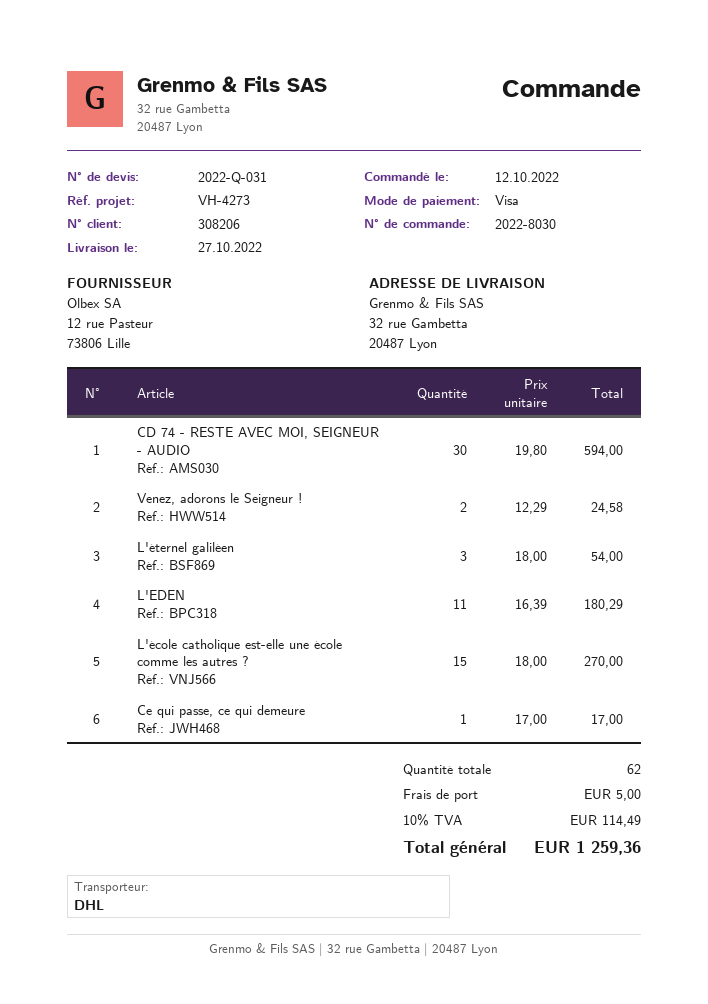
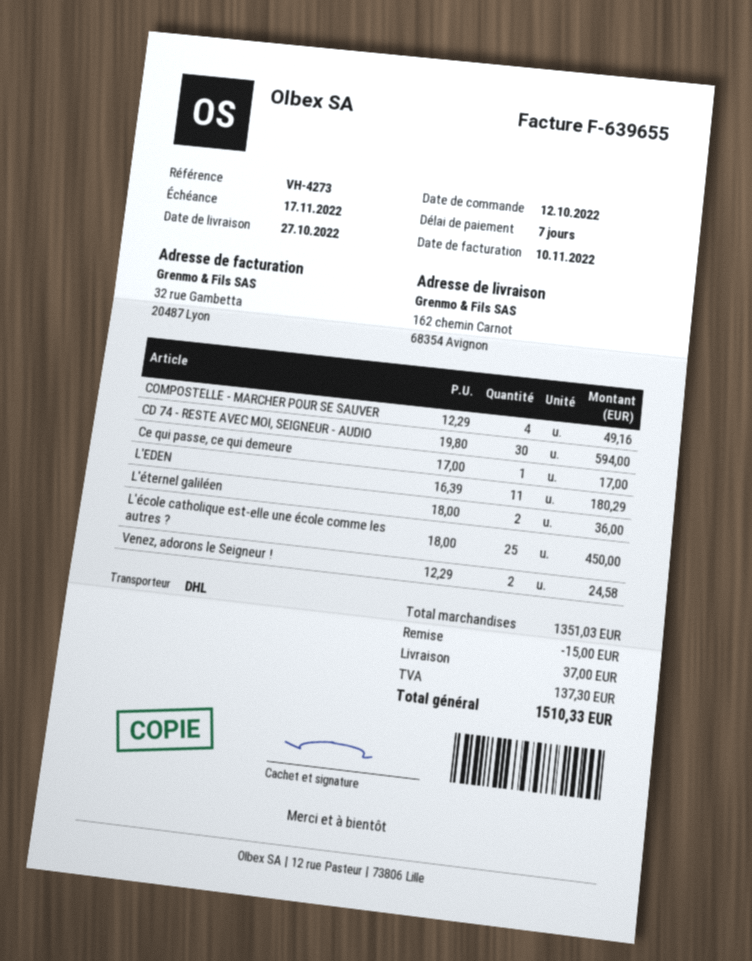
ship to: 32 rue Gambetta, 20487 Lyon -> 162 chemin Carnot, 68354 Avignon
L'éternel galiléen: 3 x 18.00 = 54.00 -> 2 x 18.00 = 36.00
L'école catholique est-elle une école comme les autres ?: 15 x 18.00 = 270.00 -> 25 x 18.00 = 450.00
COMPOSTELLE - MARCHER POUR SE SAUVER: none -> 4 x 12.29 = 49.16
discount: none -> 15.00
shipping: 5.00 -> 37.00
tax: 114.49 -> 137.30
total: 1259.36 -> 1510.33

